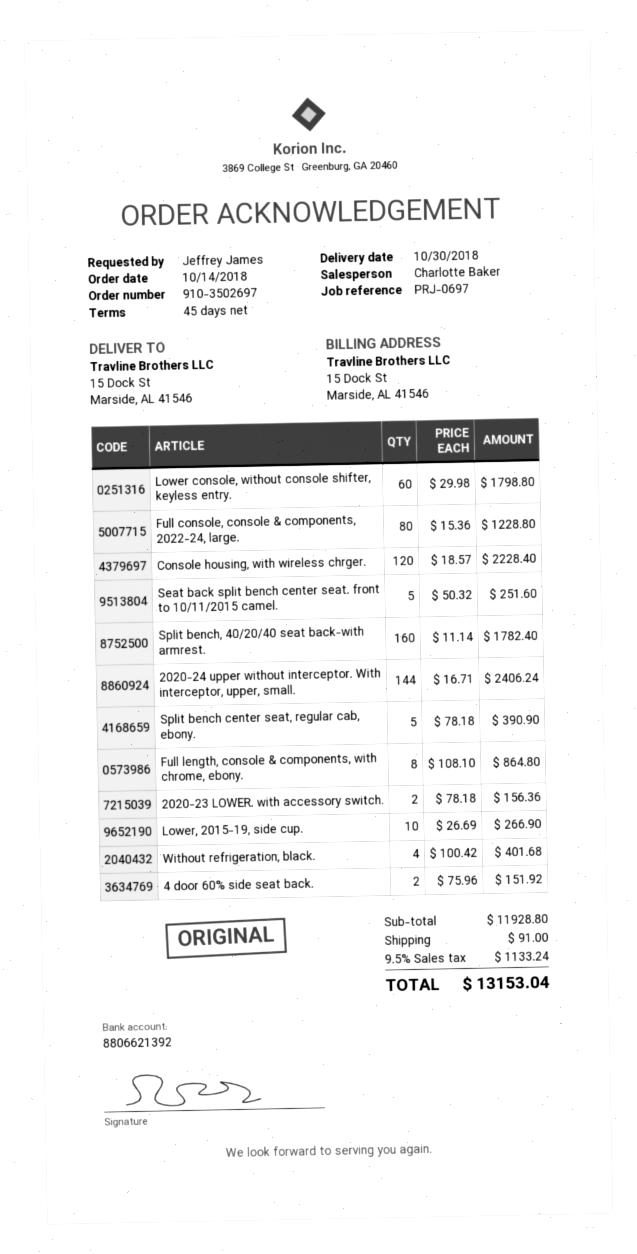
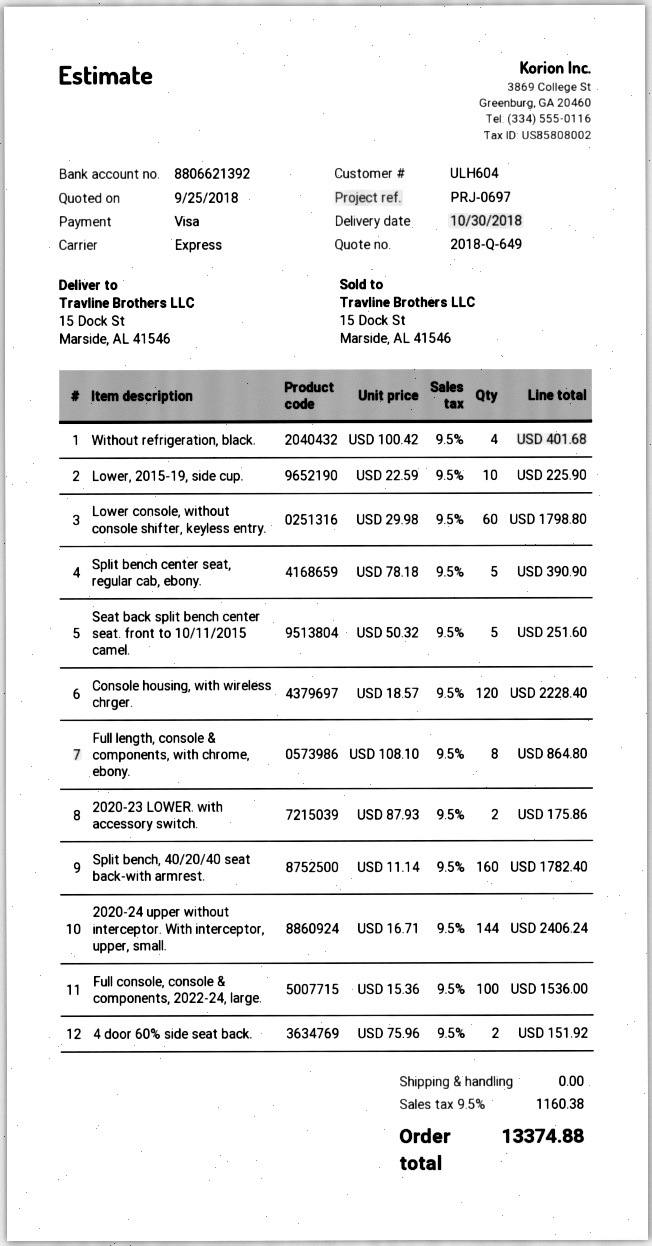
Full console, console & components, 2022-24, large.: 80 x 15.36 = 1228.80 -> 100 x 15.36 = 1536.00
2020-23 LOWER. with accessory switch.: 2 x 78.18 = 156.36 -> 2 x 87.93 = 175.86
Lower, 2015-19, side cup.: 10 x 26.69 = 266.90 -> 10 x 22.59 = 225.90
shipping: 91.00 -> 0.00
tax: 9.5% = 1133.24 -> 9.5% = 1160.38
total: 13153.04 -> 13374.88

